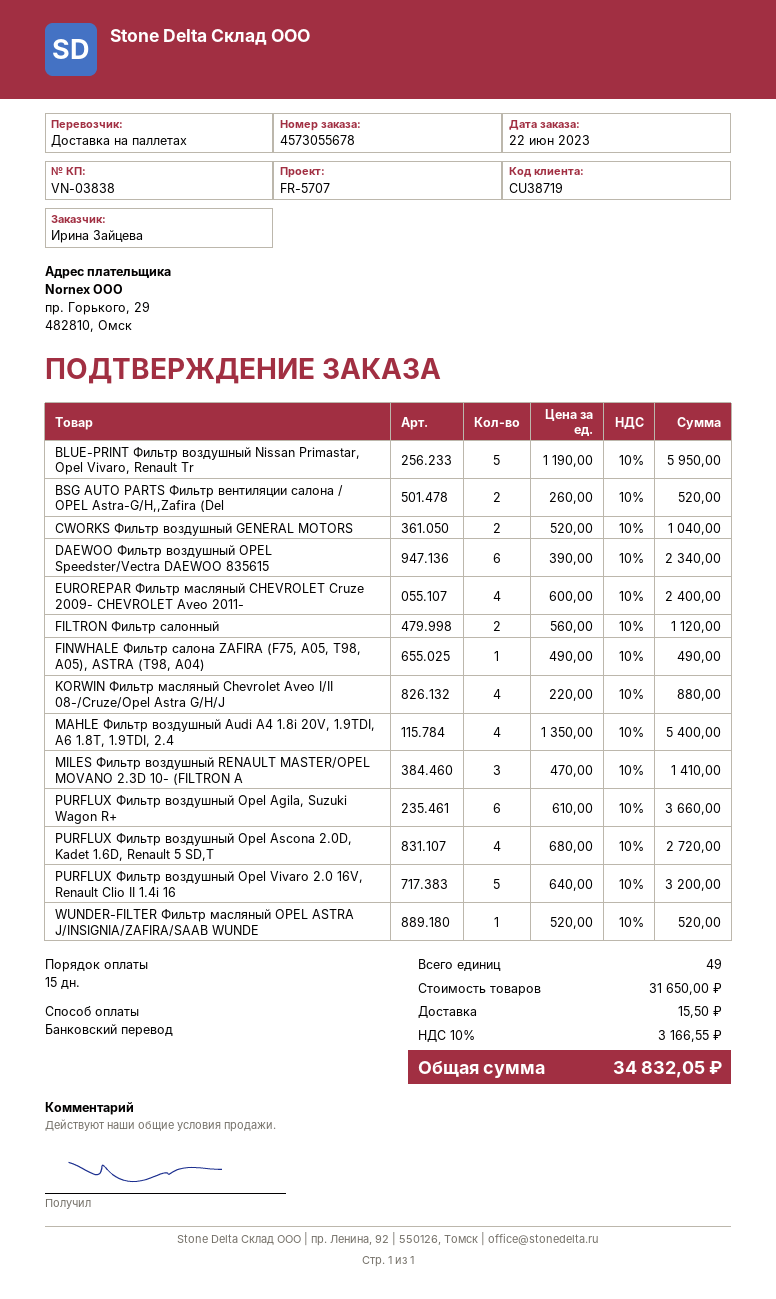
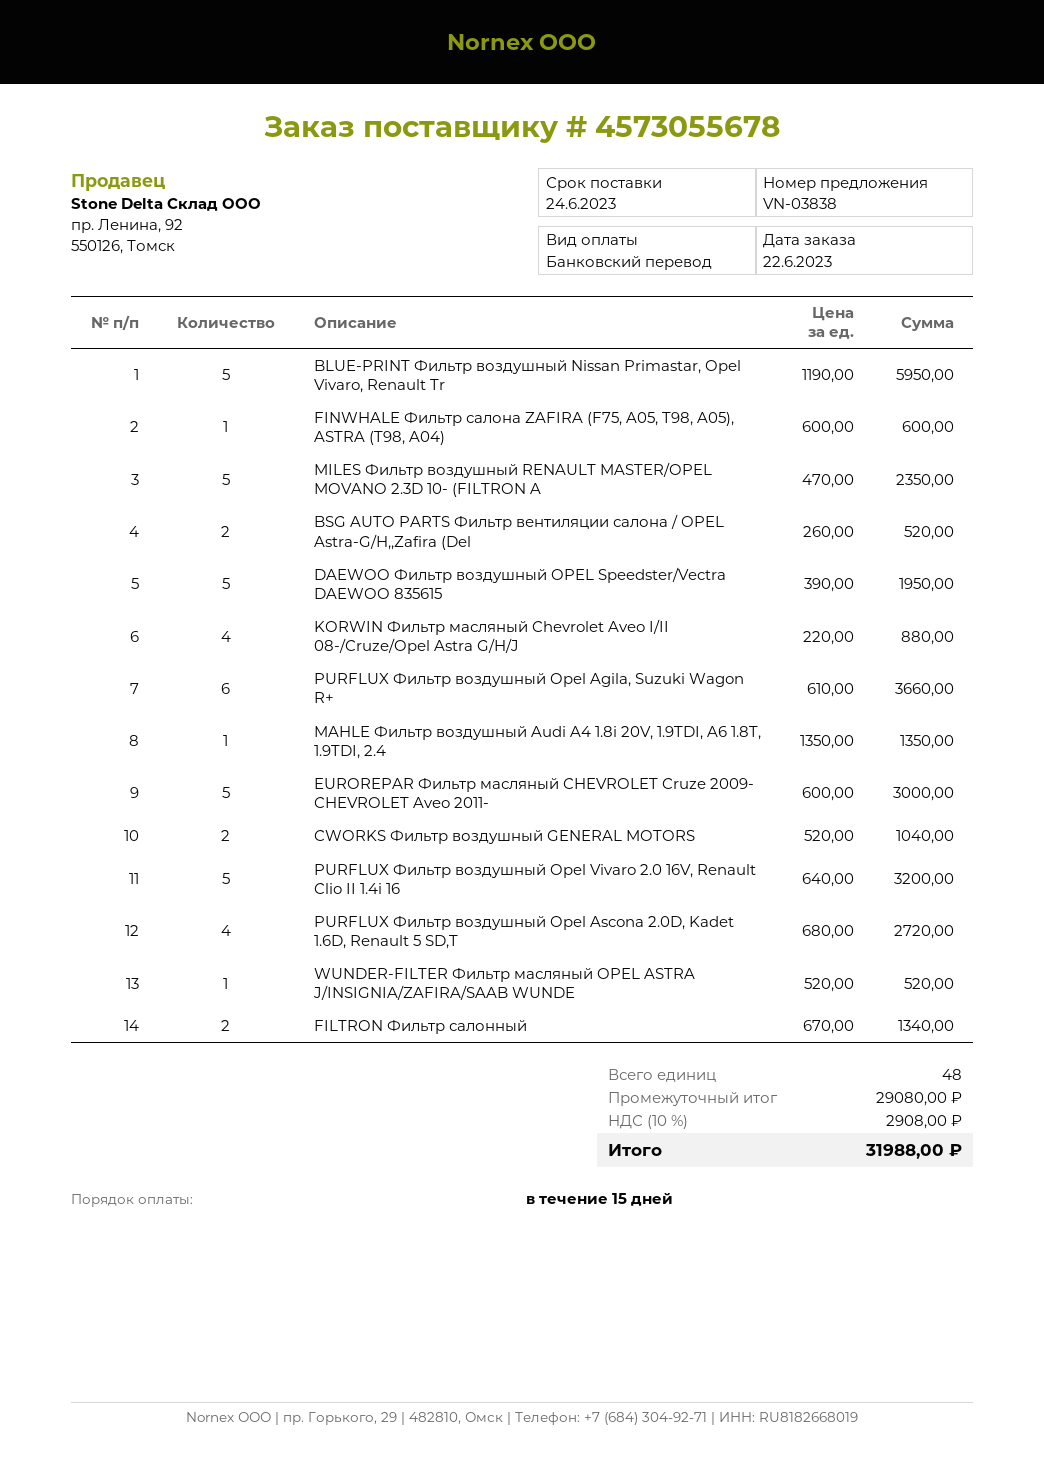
DAEWOO Фильтр воздушный OPEL Speedster/Vectra DAEWOO 835615: 6 x 390.00 = 2340.00 -> 5 x 390.00 = 1950.00
EUROREPAR Фильтр масляный CHEVROLET Cruze 2009- CHEVROLET Aveo 2011-: 4 x 600.00 = 2400.00 -> 5 x 600.00 = 3000.00
FILTRON Фильтр салонный: 2 x 560.00 = 1120.00 -> 2 x 670.00 = 1340.00
FINWHALE Фильтр салона ZAFIRA (F75, A05, T98, A05), ASTRA (T98, A04): 1 x 490.00 = 490.00 -> 1 x 600.00 = 600.00
MAHLE Фильтр воздушный Audi A4 1.8i 20V, 1.9TDI, A6 1.8T, 1.9TDI, 2.4: 4 x 1350.00 = 5400.00 -> 1 x 1350.00 = 1350.00
MILES Фильтр воздушный RENAULT MASTER/OPEL MOVANO 2.3D 10- (FILTRON A: 3 x 470.00 = 1410.00 -> 5 x 470.00 = 2350.00
total quantity: 49 -> 48
subtotal: 31650.00 -> 29080.00
shipping: 15.50 -> none
tax: 10% = 3166.55 -> 10% = 2908.00
total: 34832.05 -> 31988.00

